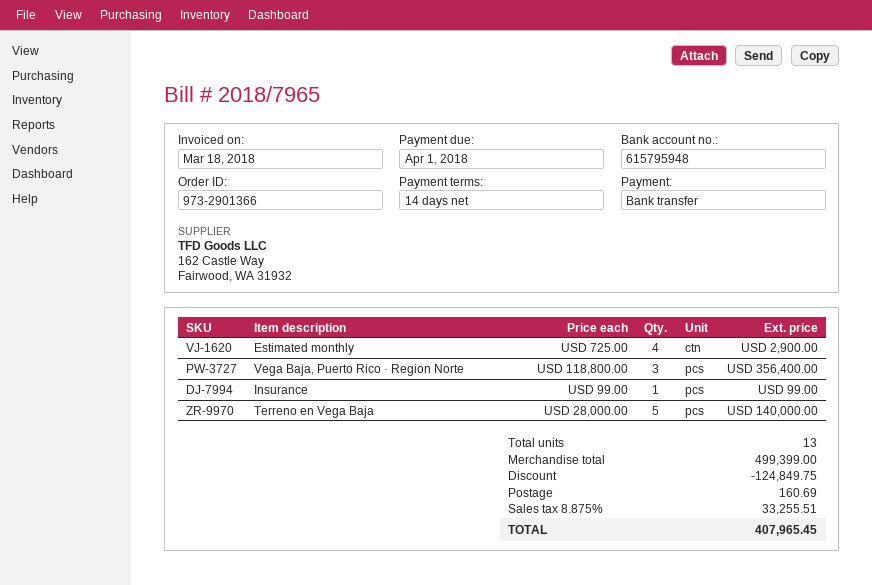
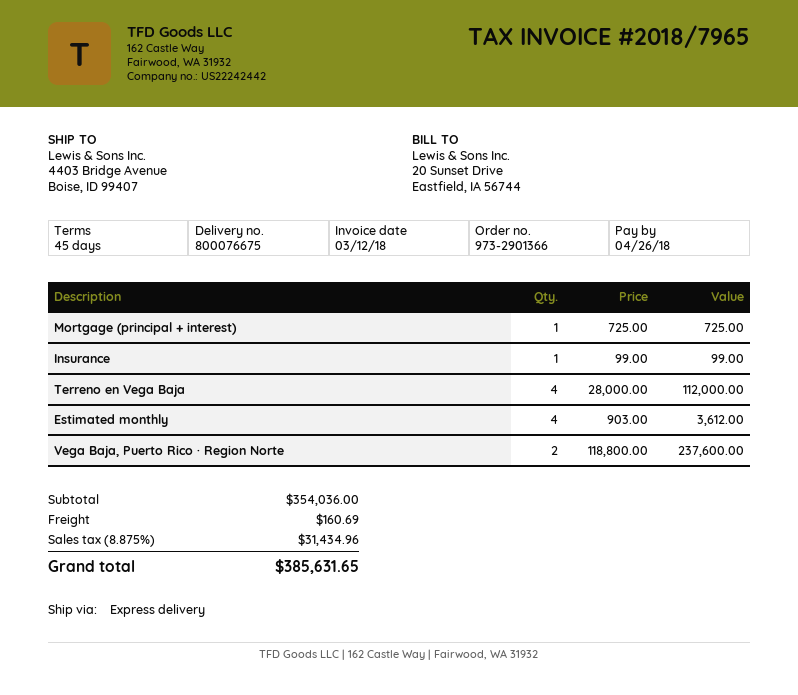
invoice date: 2018-03-18 -> 2018-03-12
payment terms: 14 days -> 45 days
due date: 2018-04-01 -> 2018-04-26
Estimated monthly: 4 x 725.00 = 2900.00 -> 4 x 903.00 = 3612.00
Vega Baja, Puerto Rico · Region Norte: 3 x 118800.00 = 356400.00 -> 2 x 118800.00 = 237600.00
Terreno en Vega Baja: 5 x 28000.00 = 140000.00 -> 4 x 28000.00 = 112000.00
Mortgage (principal + interest): none -> 1 x 725.00 = 725.00
subtotal: 499399.00 -> 354036.00
discount: 124849.75 -> none
tax: 8.875% = 33255.51 -> 8.875% = 31434.96
total: 407965.45 -> 385631.65

